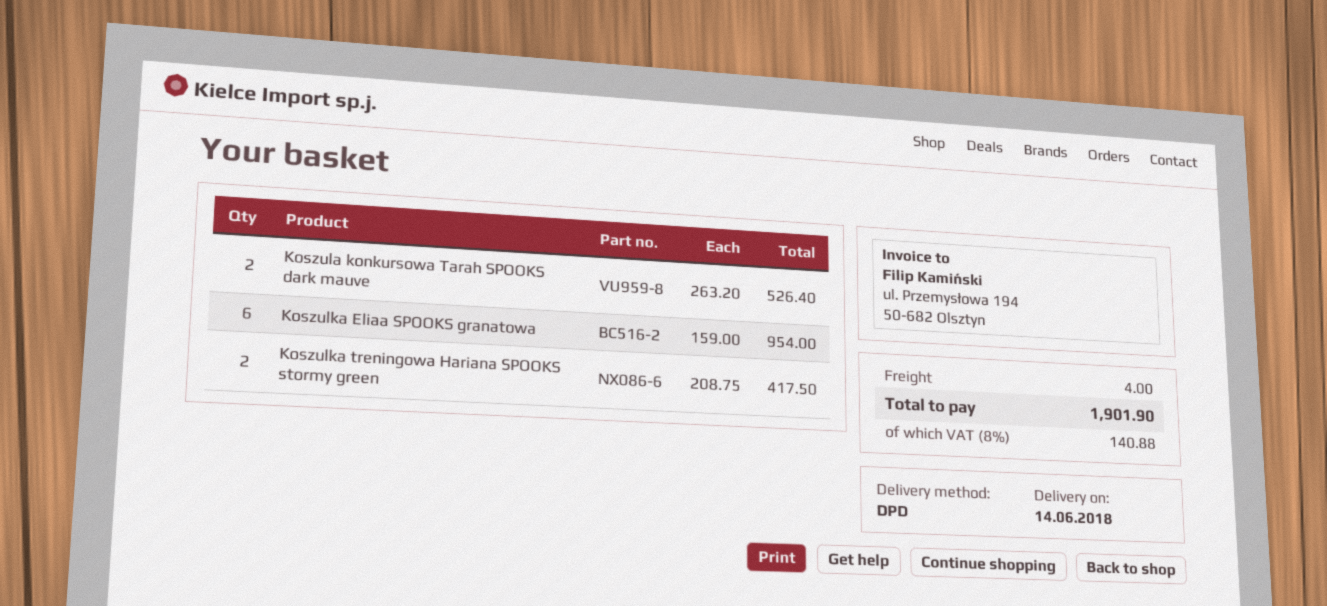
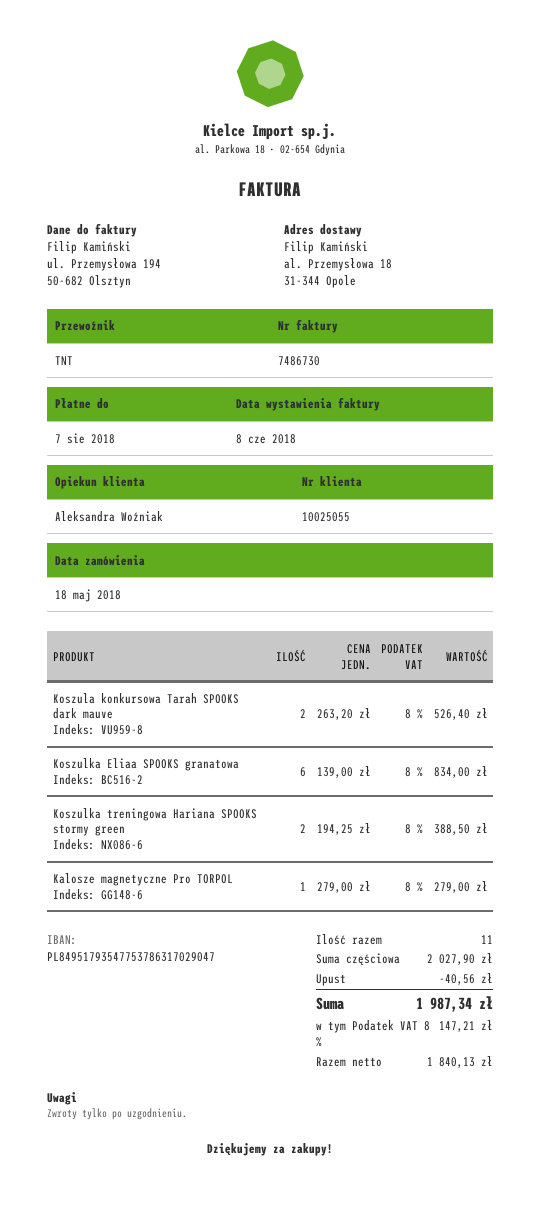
shipping method: DPD -> TNT
Koszulka Eliaa SPOOKS granatowa: 6 x 159.00 = 954.00 -> 6 x 139.00 = 834.00
Koszulka treningowa Hariana SPOOKS stormy green: 2 x 208.75 = 417.50 -> 2 x 194.25 = 388.50
Kalosze magnetyczne Pro TORPOL: none -> 1 x 279.00 = 279.00
discount: none -> 40.56
shipping: 4.00 -> none
tax: 8% = 140.88 -> 8% = 147.21
total: 1901.90 -> 1987.34

